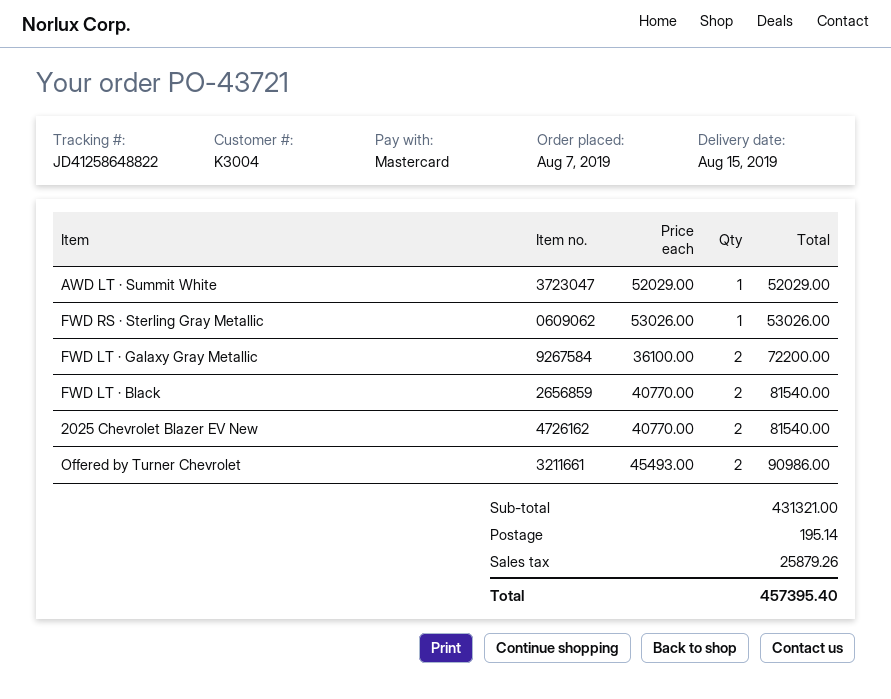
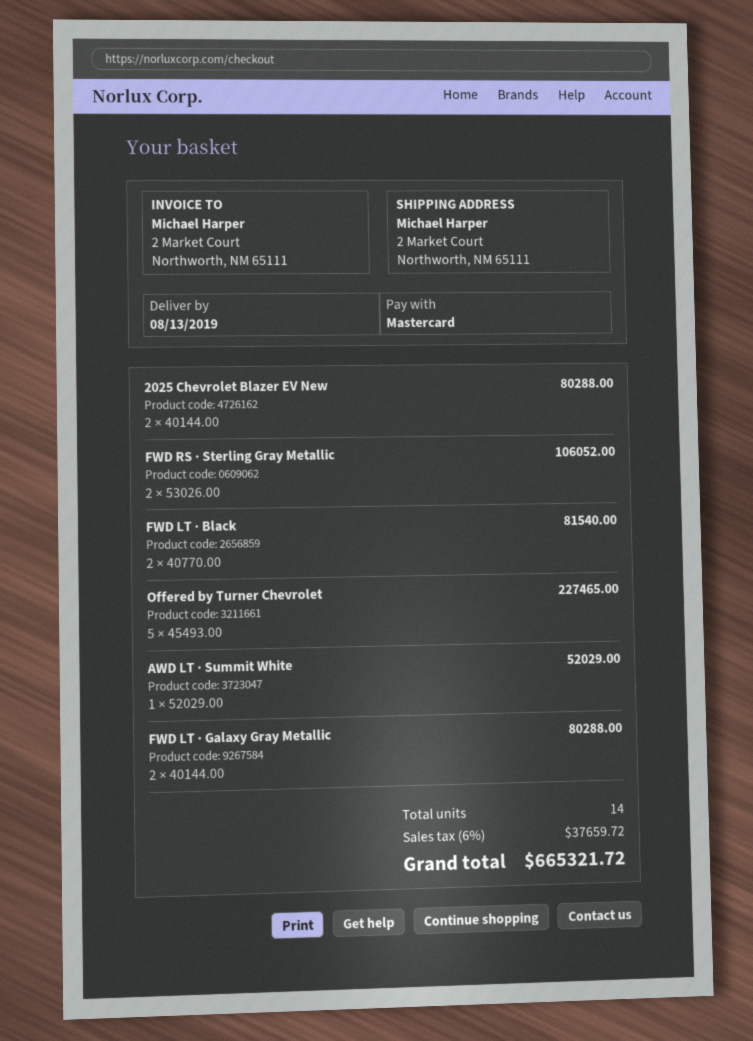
delivery date: 2019-08-15 -> 2019-08-13
FWD RS · Sterling Gray Metallic: 1 x 53026.00 = 53026.00 -> 2 x 53026.00 = 106052.00
FWD LT · Galaxy Gray Metallic: 2 x 36100.00 = 72200.00 -> 2 x 40144.00 = 80288.00
2025 Chevrolet Blazer EV New: 2 x 40770.00 = 81540.00 -> 2 x 40144.00 = 80288.00
Offered by Turner Chevrolet: 2 x 45493.00 = 90986.00 -> 5 x 45493.00 = 227465.00
shipping: 195.14 -> none
tax: 25879.26 -> 37659.72
total: 457395.40 -> 665321.72

